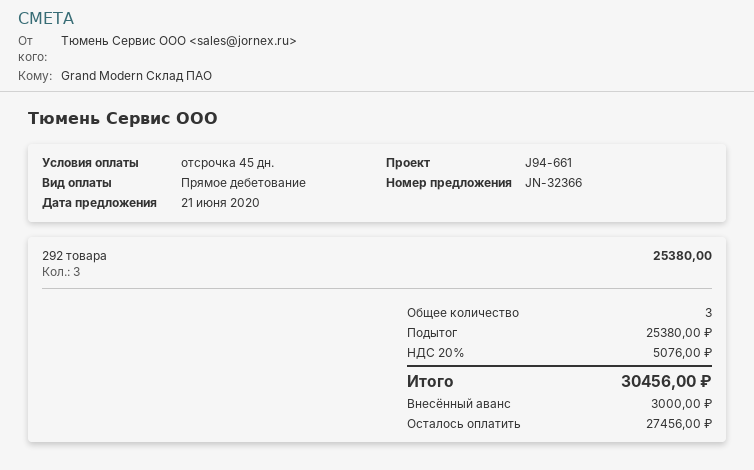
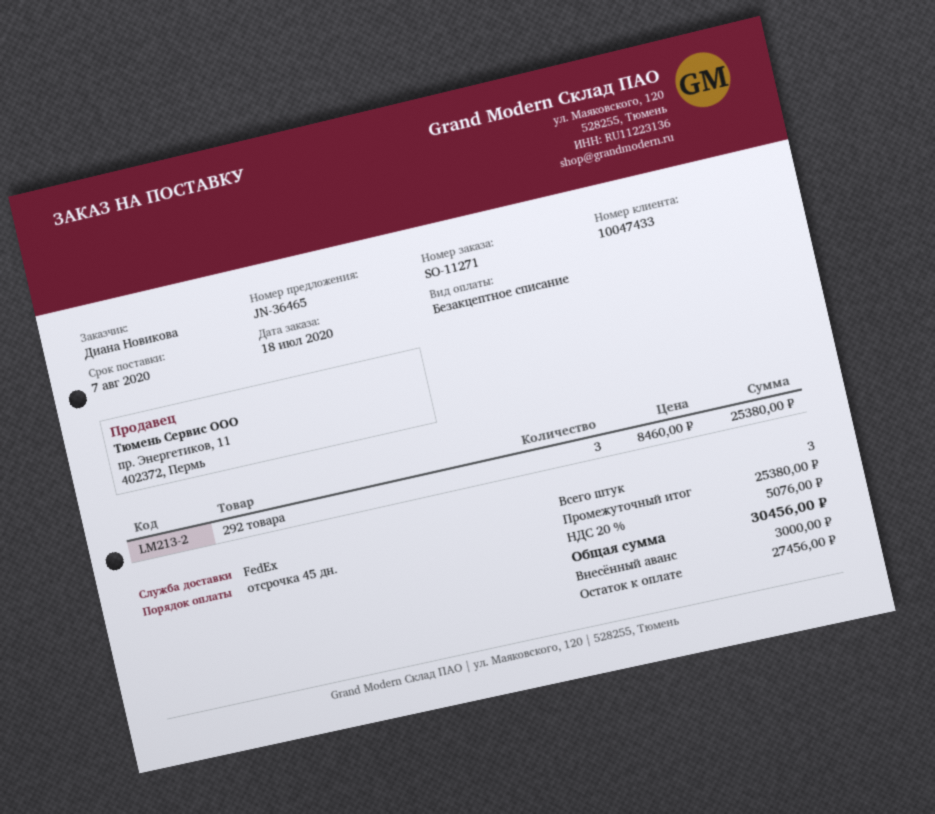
quote number: JN-32366 -> JN-36465

